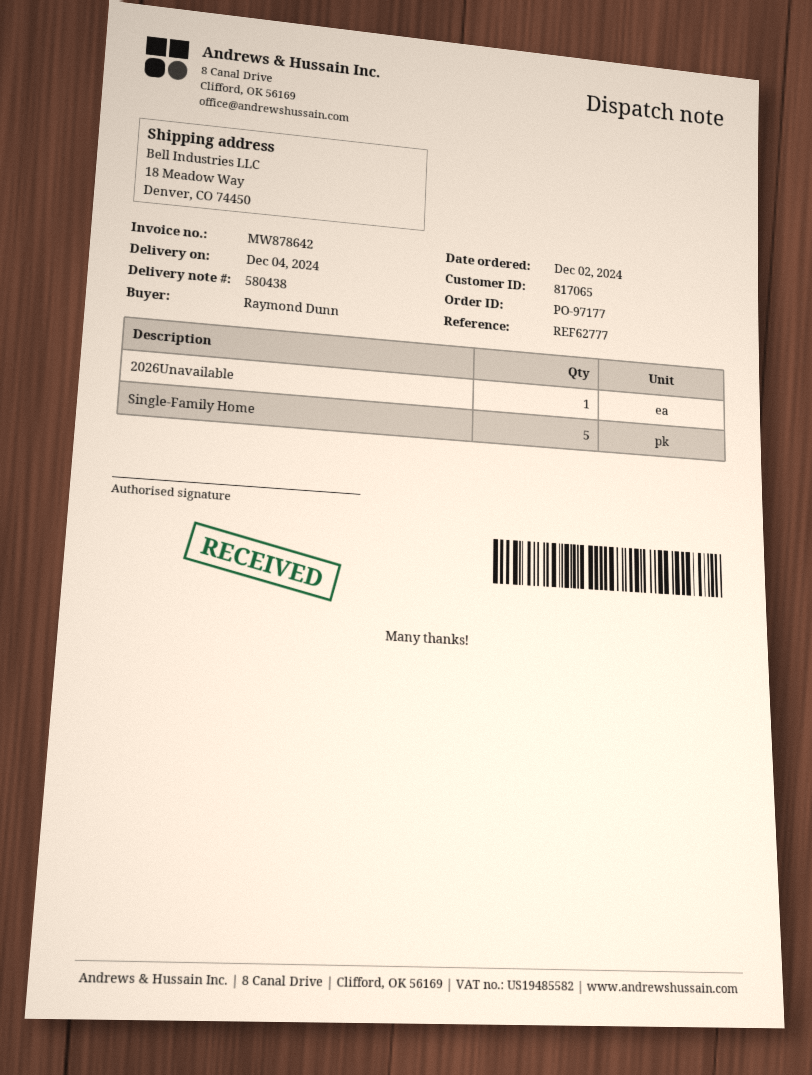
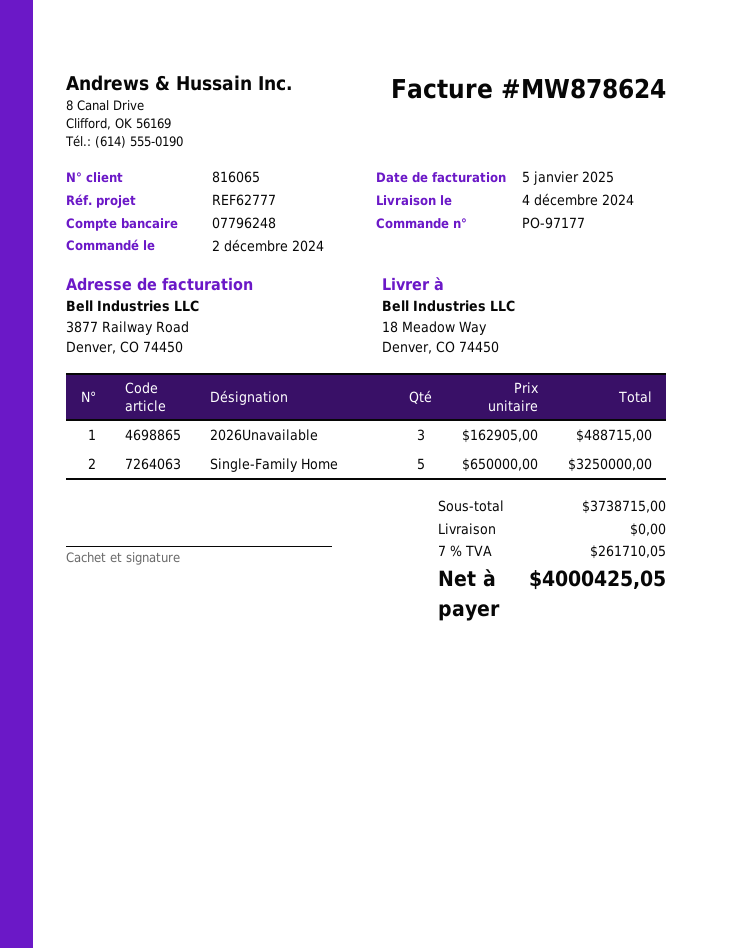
invoice number: MW878642 -> MW878624
customer number: 817065 -> 816065
2026Unavailable: 1 -> 3

